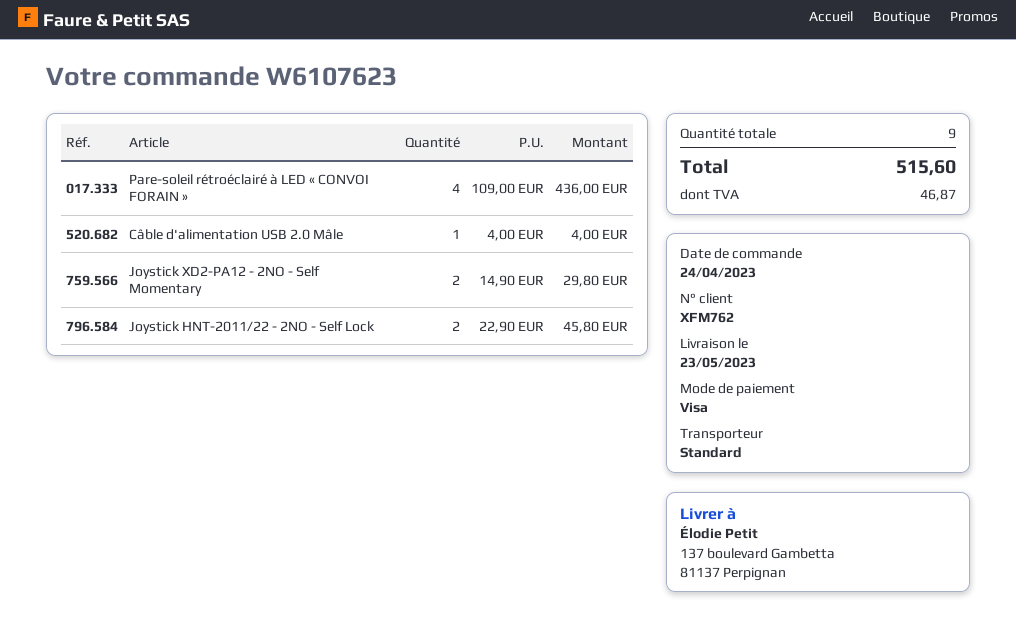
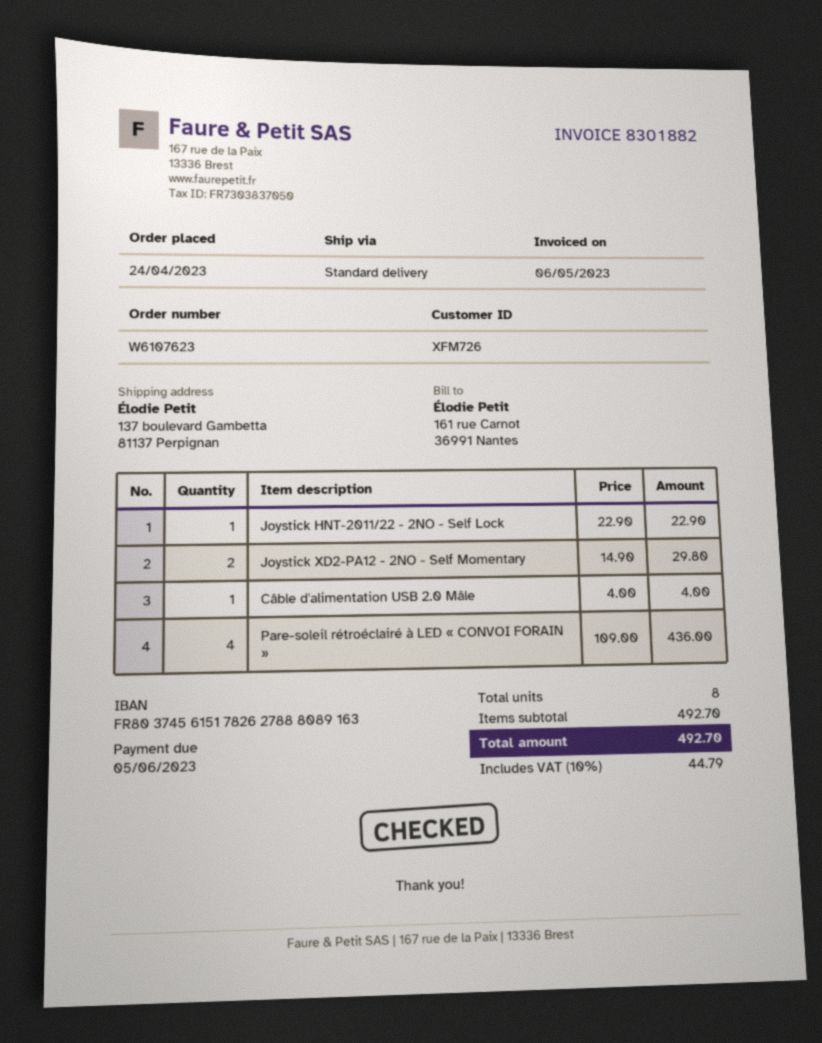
customer number: XFM762 -> XFM726
Joystick HNT-2011/22 - 2NO - Self Lock: 2 x 22.90 = 45.80 -> 1 x 22.90 = 22.90
total quantity: 9 -> 8
tax: 46.87 -> 44.79
total: 515.60 -> 492.70

